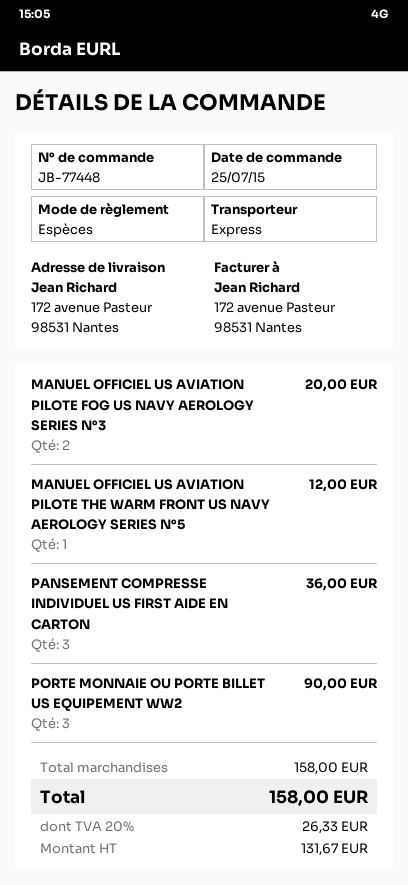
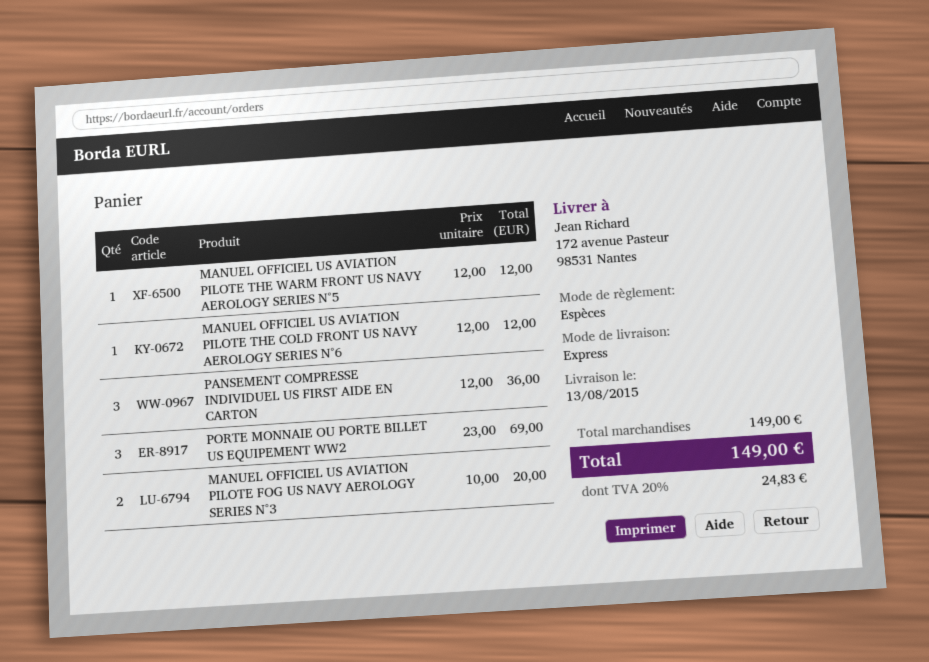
PORTE MONNAIE OU PORTE BILLET US EQUIPEMENT WW2: 3 for 90.00 -> 3 for 69.00
MANUEL OFFICIEL US AVIATION PILOTE THE COLD FRONT US NAVY AEROLOGY SERIES N°6: none -> 1 for 12.00
subtotal: 158.00 -> 149.00
tax: 20% = 26.33 -> 20% = 24.83
total: 158.00 -> 149.00

